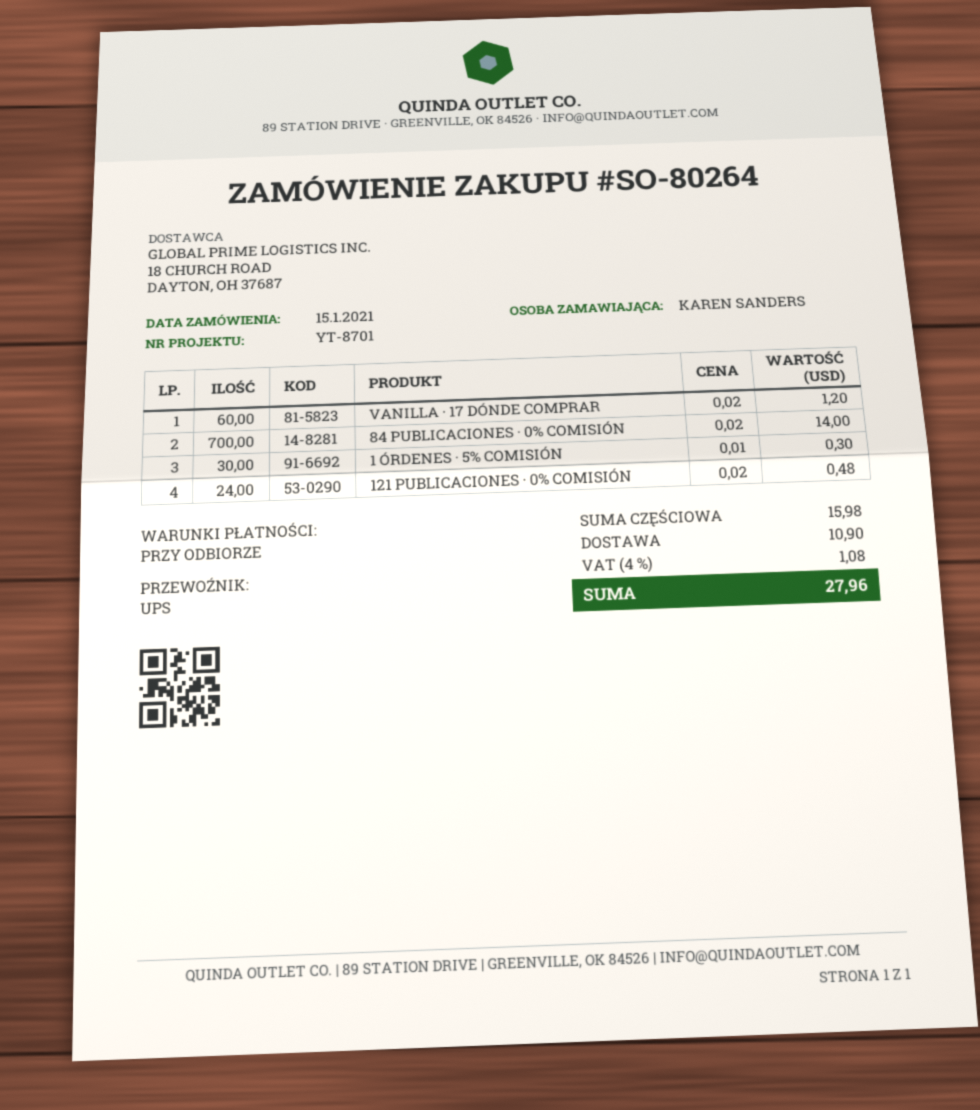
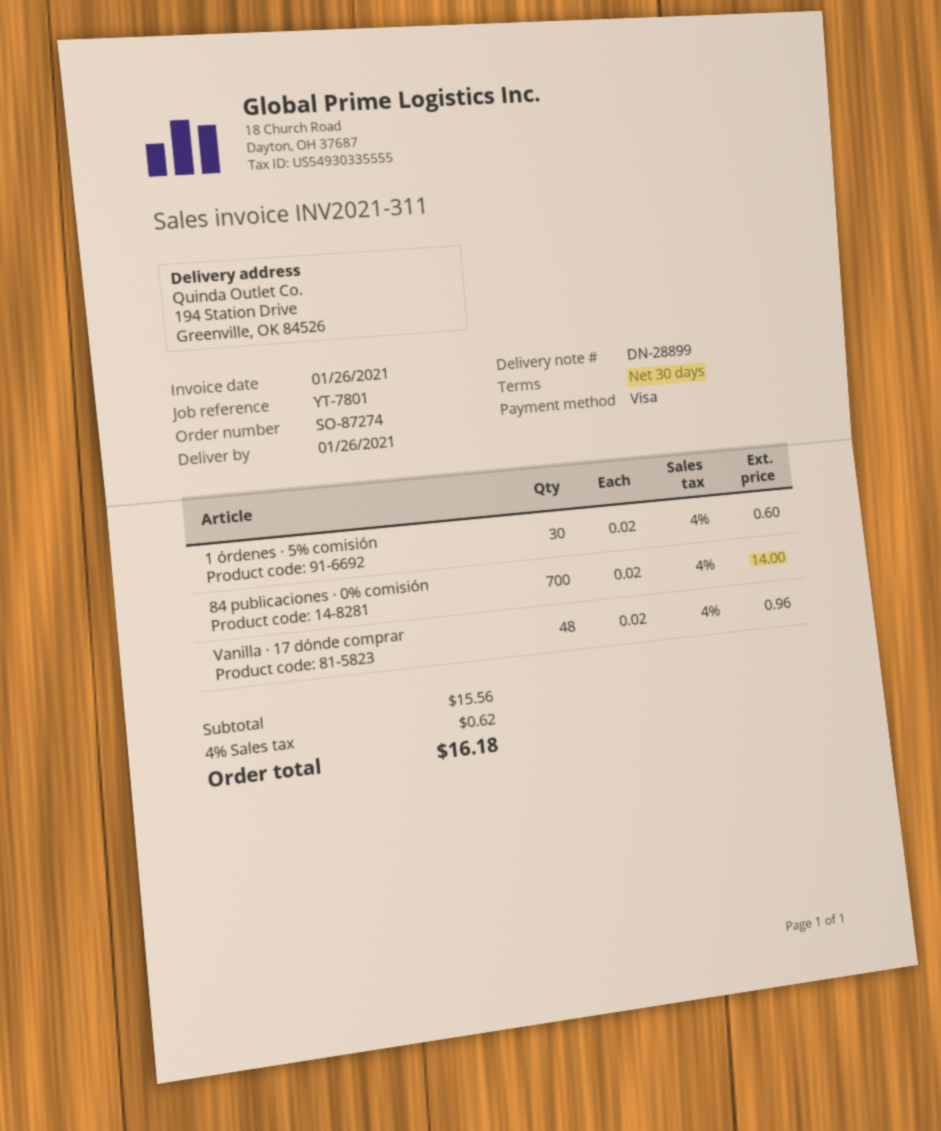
order number: SO-80264 -> SO-87274
payment terms: on receipt -> 30 days
reference: YT-8701 -> YT-7801
VANILLA · 17 DÓNDE COMPRAR: 60 x 0.02 = 1.20 -> 48 x 0.02 = 0.96
1 ÓRDENES · 5% COMISIÓN: 30 x 0.01 = 0.30 -> 30 x 0.02 = 0.60
121 PUBLICACIONES · 0% COMISIÓN: 24 x 0.02 = 0.48 -> none
subtotal: 15.98 -> 15.56
shipping: 10.90 -> none
tax: 4% = 1.08 -> 4% = 0.62
total: 27.96 -> 16.18

